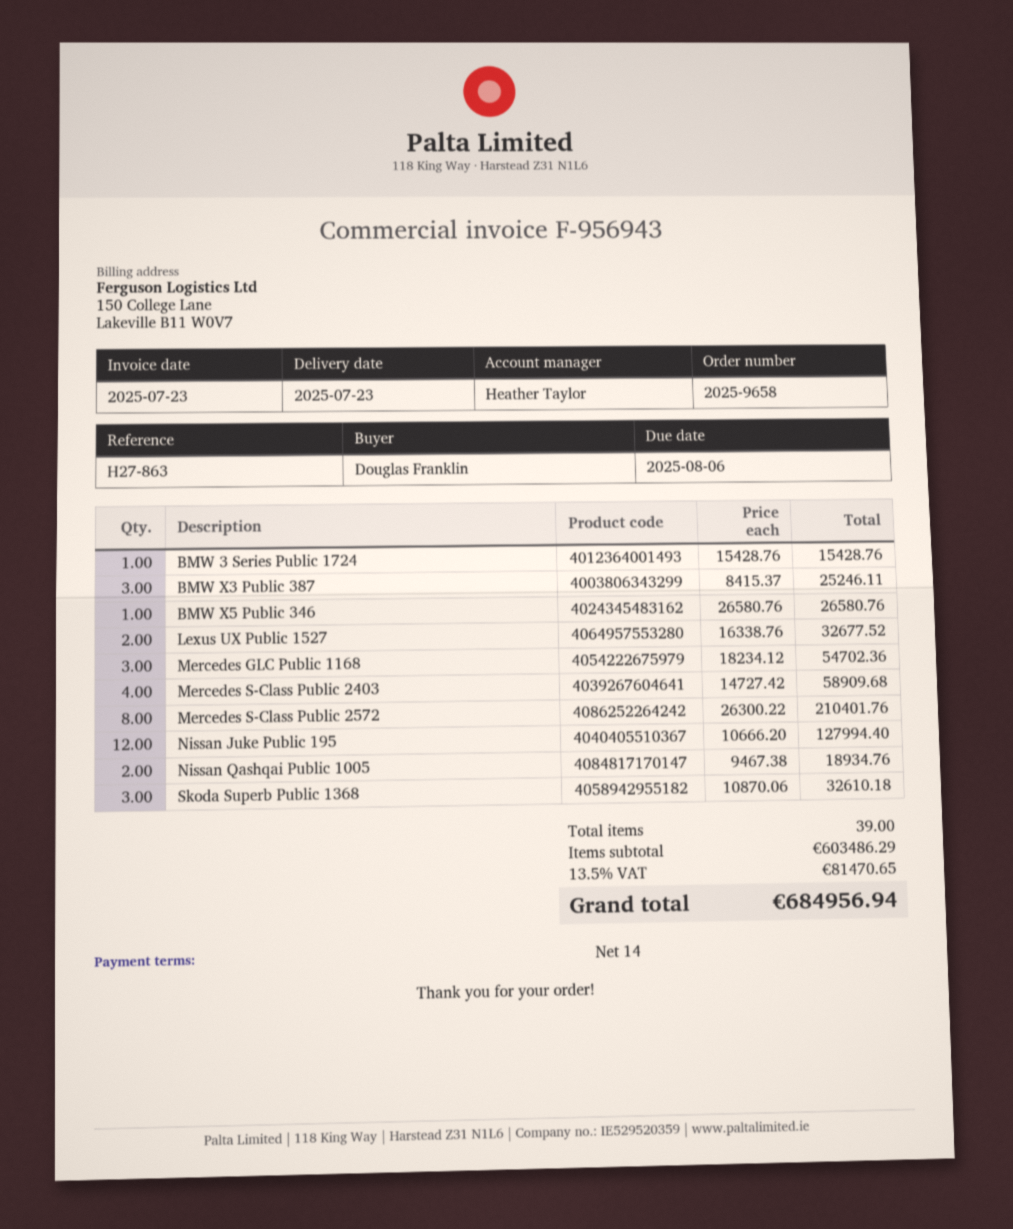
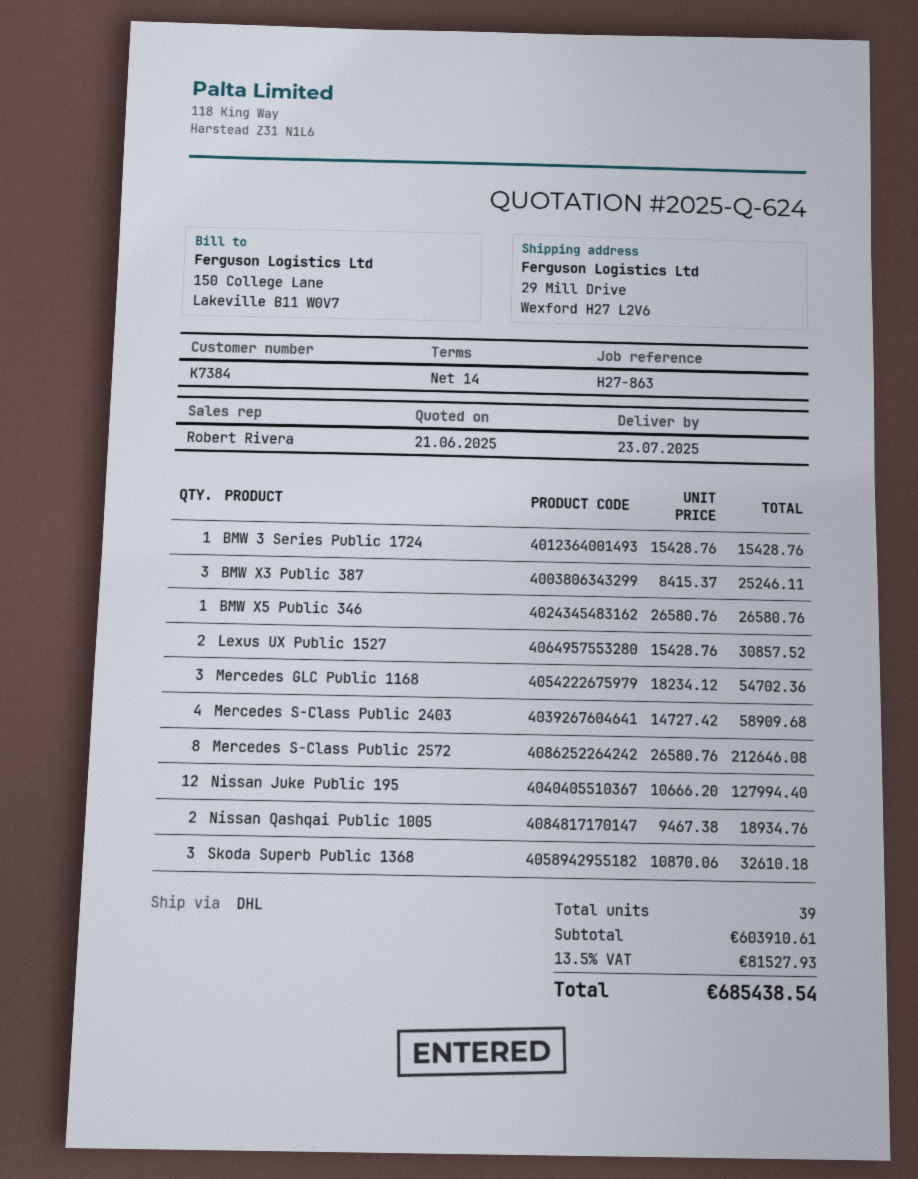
sales rep: Heather Taylor -> Robert Rivera
Lexus UX Public 1527: 2 x 16338.76 = 32677.52 -> 2 x 15428.76 = 30857.52
Mercedes S-Class Public 2572: 8 x 26300.22 = 210401.76 -> 8 x 26580.76 = 212646.08
subtotal: 603486.29 -> 603910.61
tax: 13.5% = 81470.65 -> 13.5% = 81527.93
total: 684956.94 -> 685438.54

